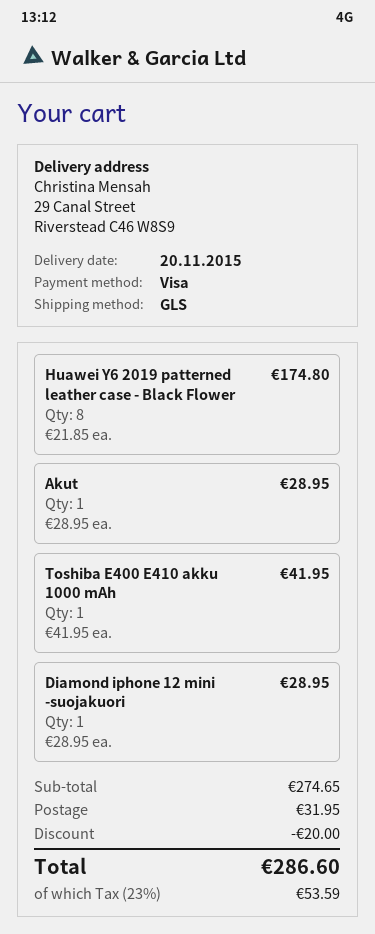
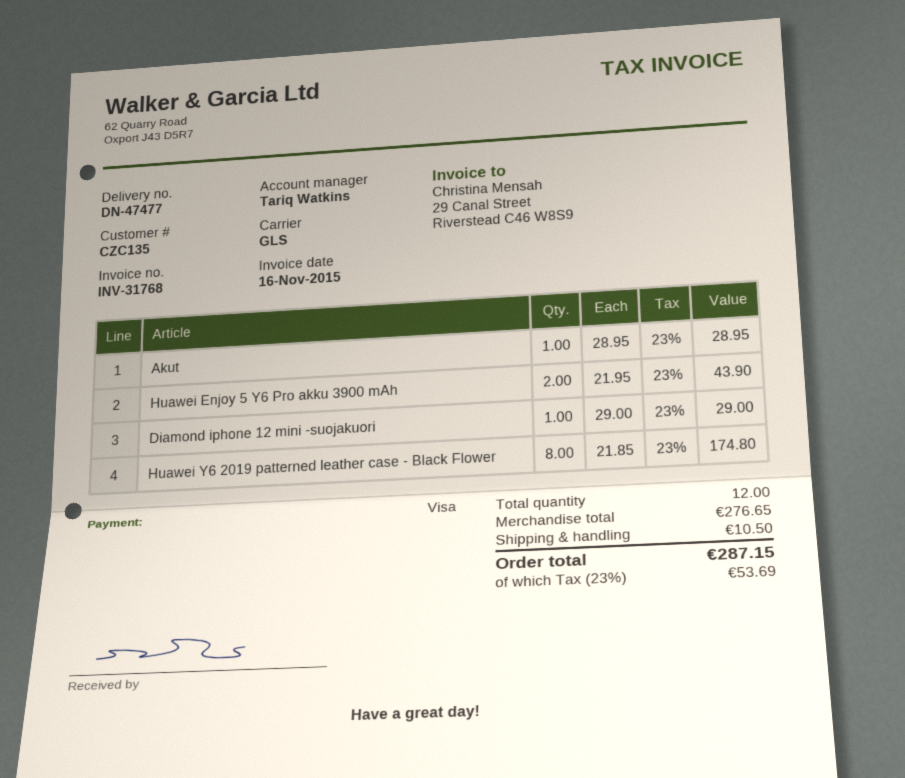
Toshiba E400 E410 akku 1000 mAh: 1 x 41.95 = 41.95 -> none
Diamond iphone 12 mini -suojakuori: 1 x 28.95 = 28.95 -> 1 x 29.00 = 29.00
Huawei Enjoy 5 Y6 Pro akku 3900 mAh: none -> 2 x 21.95 = 43.90
subtotal: 274.65 -> 276.65
discount: 20.00 -> none
shipping: 31.95 -> 10.50
tax: 23% = 53.59 -> 23% = 53.69
total: 286.60 -> 287.15

